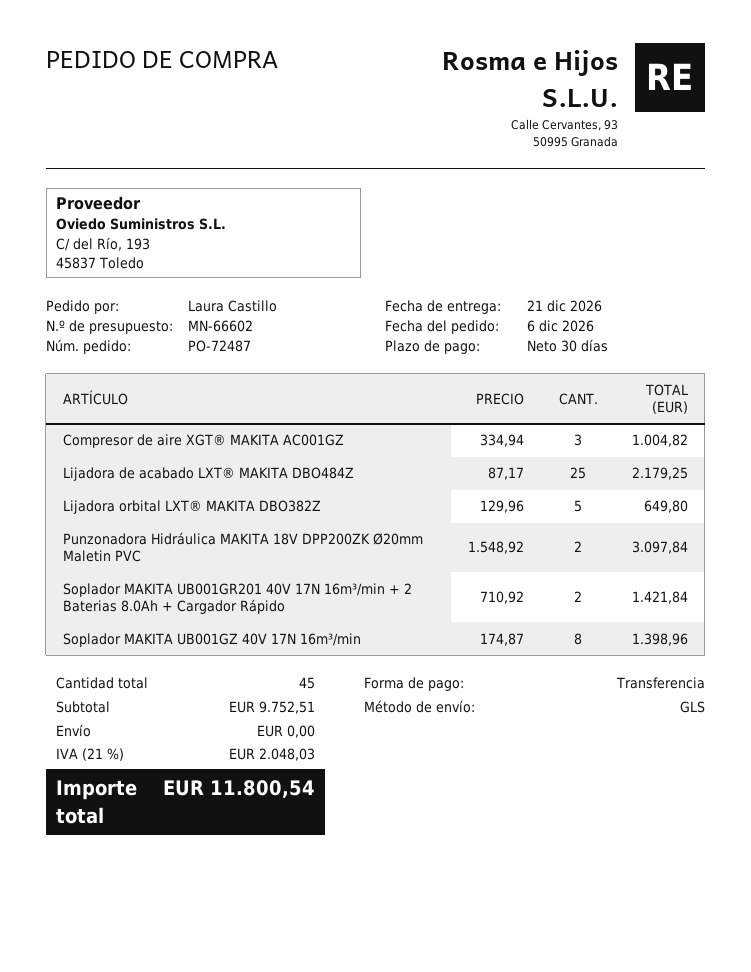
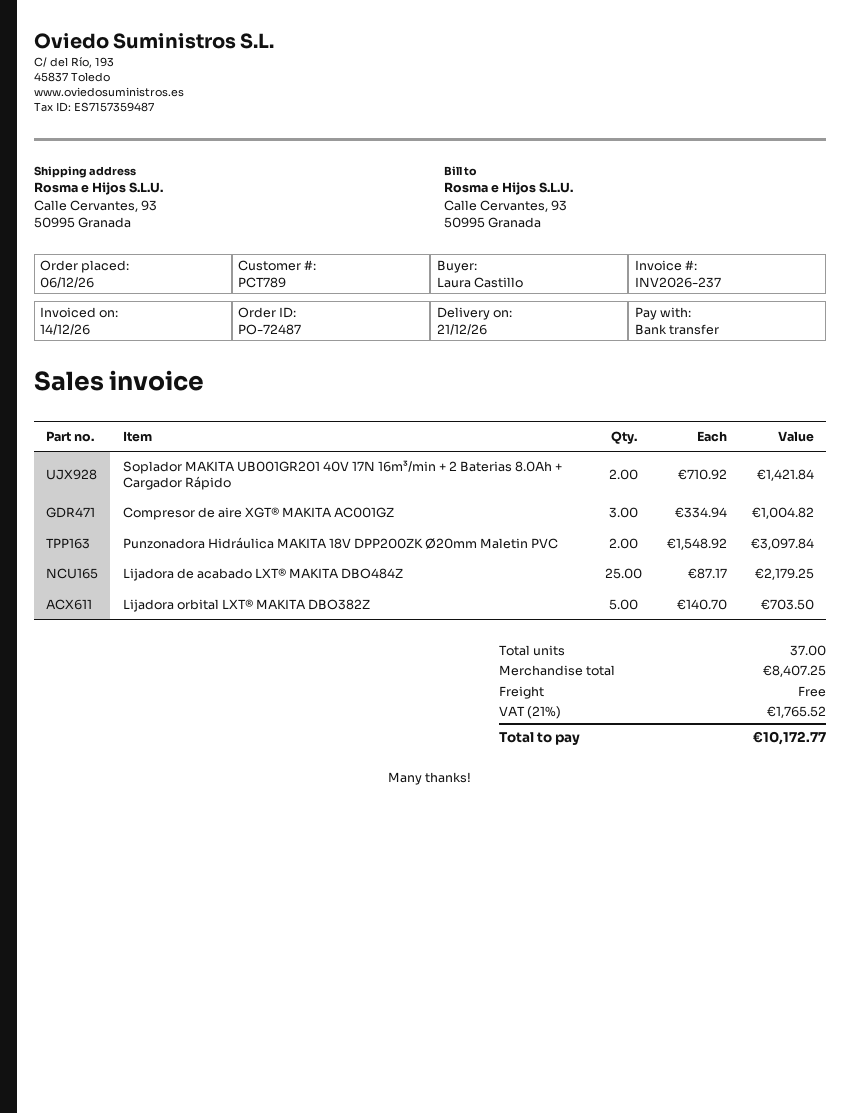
Lijadora orbital LXT® MAKITA DBO382Z: 5 x 129.96 = 649.80 -> 5 x 140.70 = 703.50
Soplador MAKITA UB001GZ 40V 17N 16m³/min: 8 x 174.87 = 1398.96 -> none
total quantity: 45 -> 37
subtotal: 9752.51 -> 8407.25
tax: 21% = 2048.03 -> 21% = 1765.52
total: 11800.54 -> 10172.77

